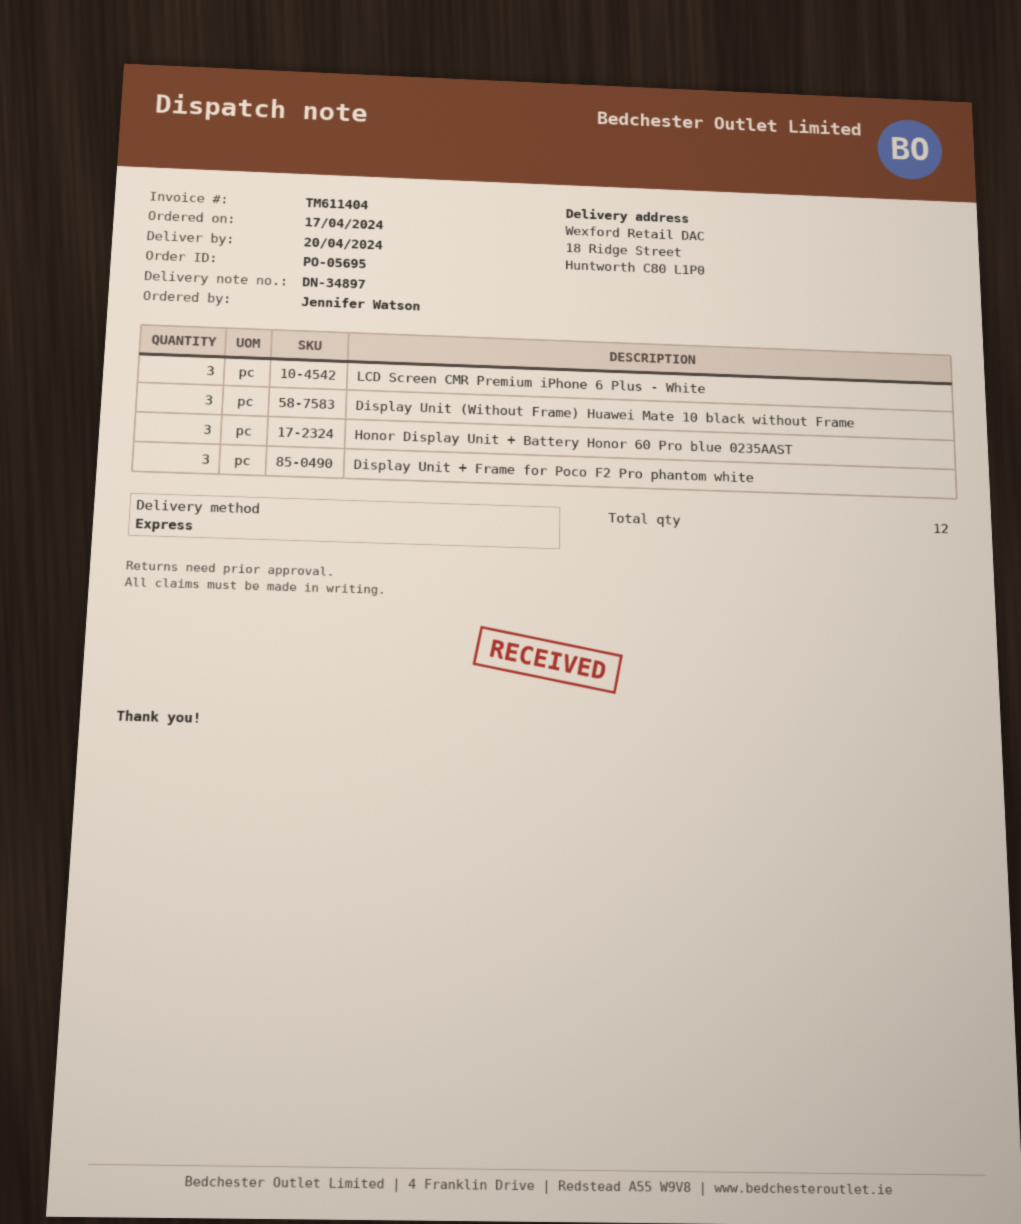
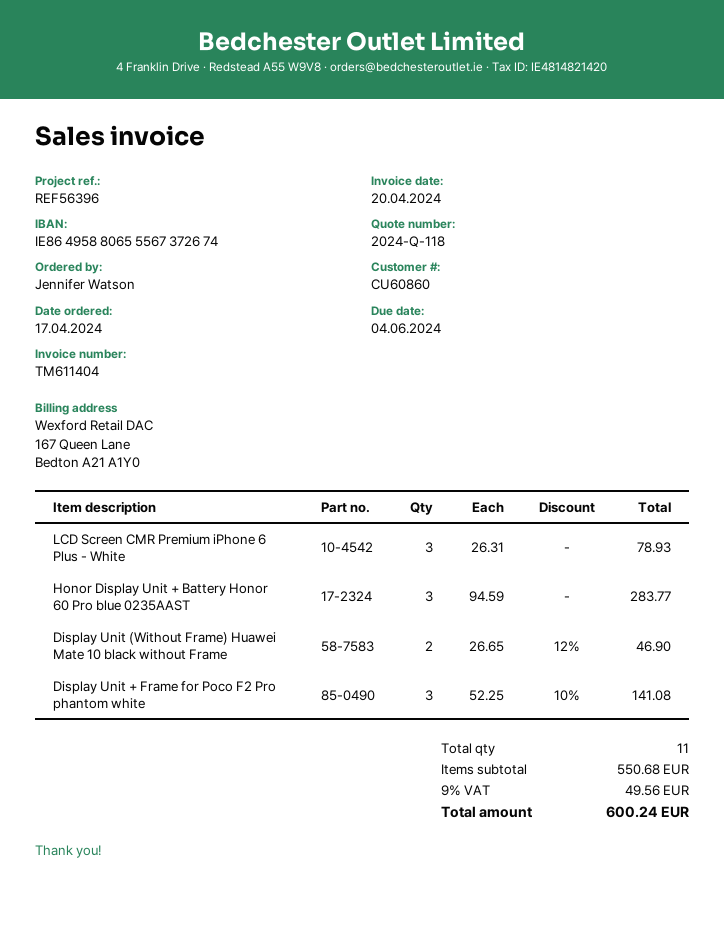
Display Unit (Without Frame) Huawei Mate 10 black without Frame: 3 -> 2
total quantity: 12 -> 11

